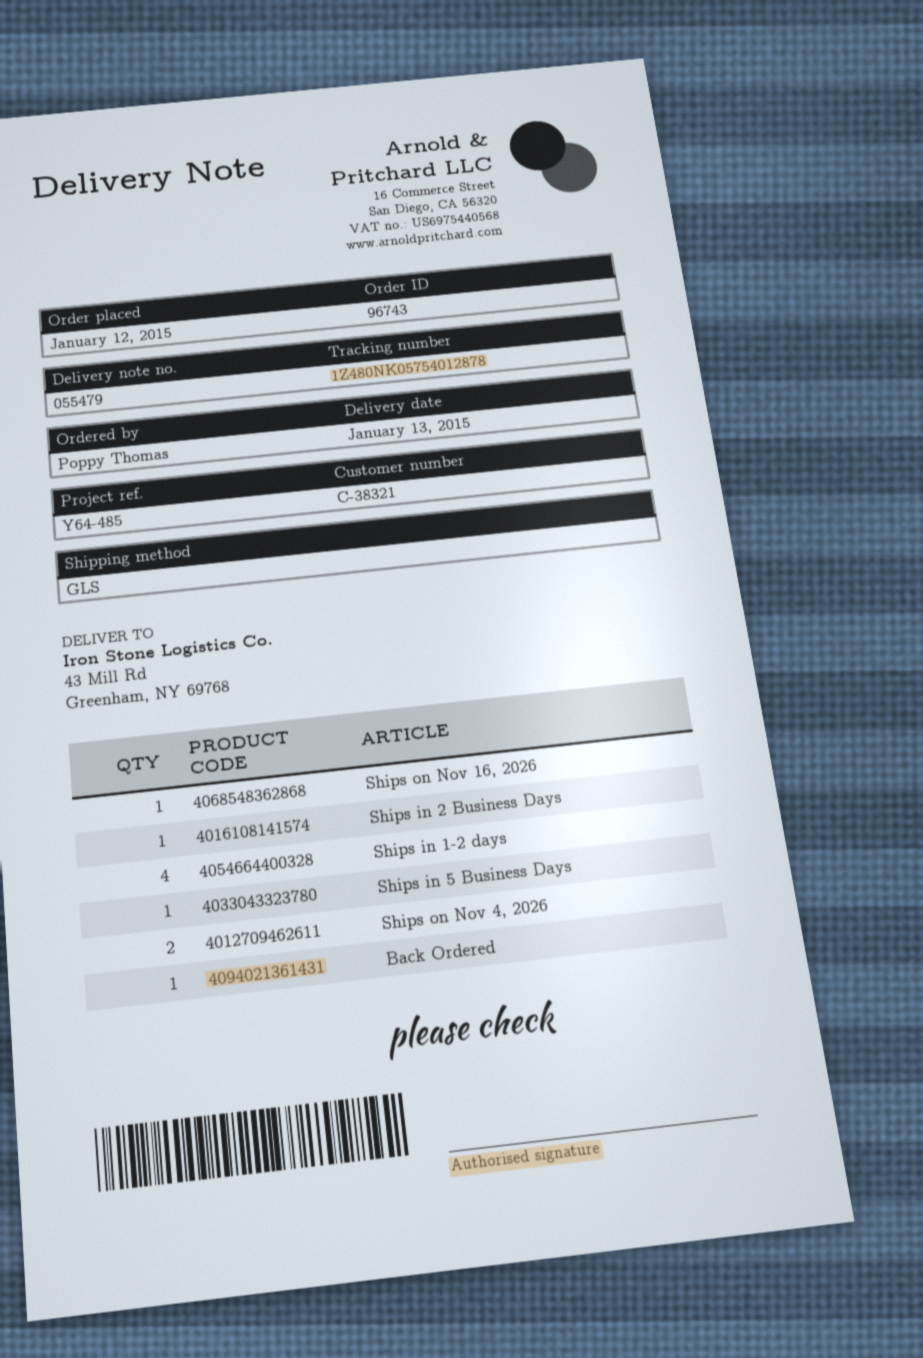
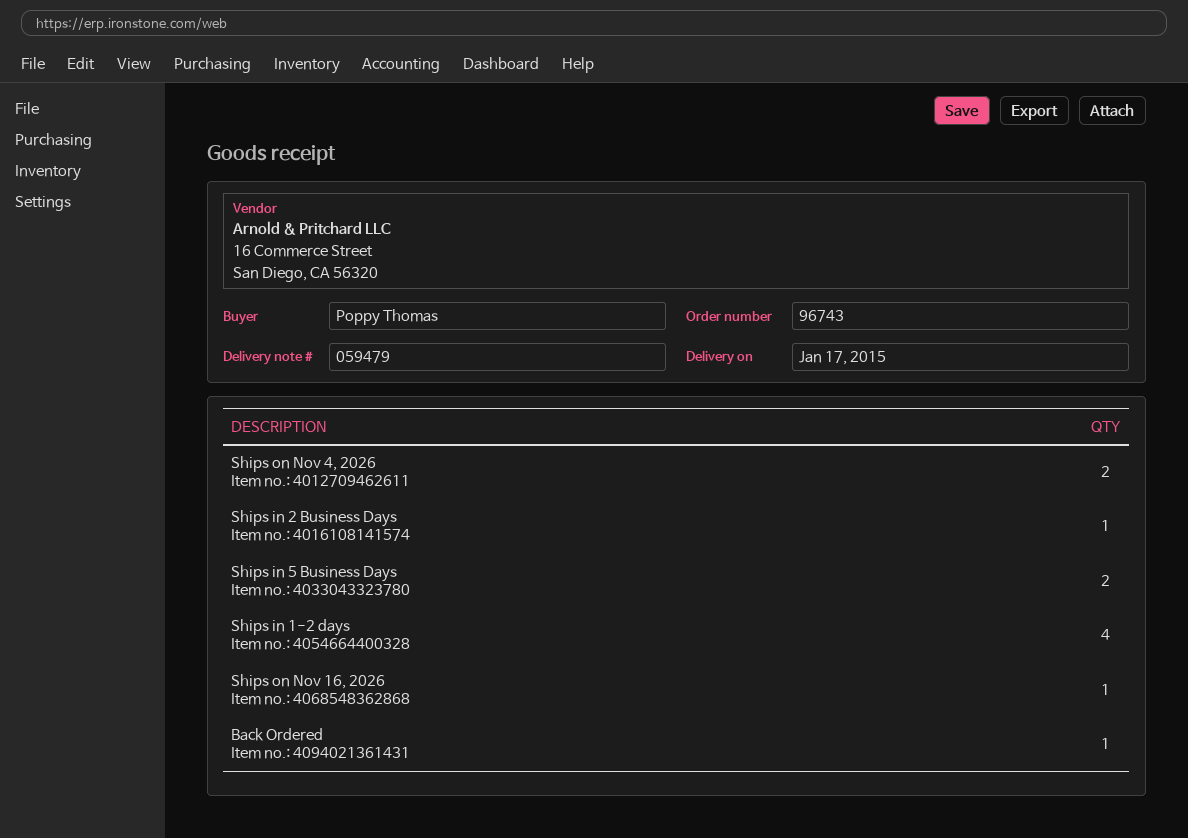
delivery note number: 055479 -> 059479
delivery date: 2015-01-13 -> 2015-01-17
Ships in 5 Business Days: 1 -> 2

